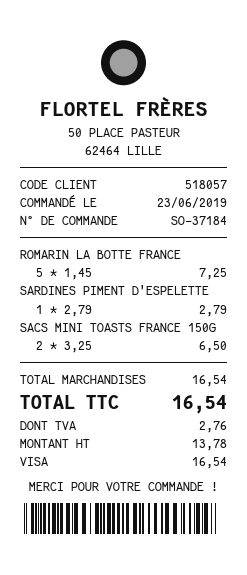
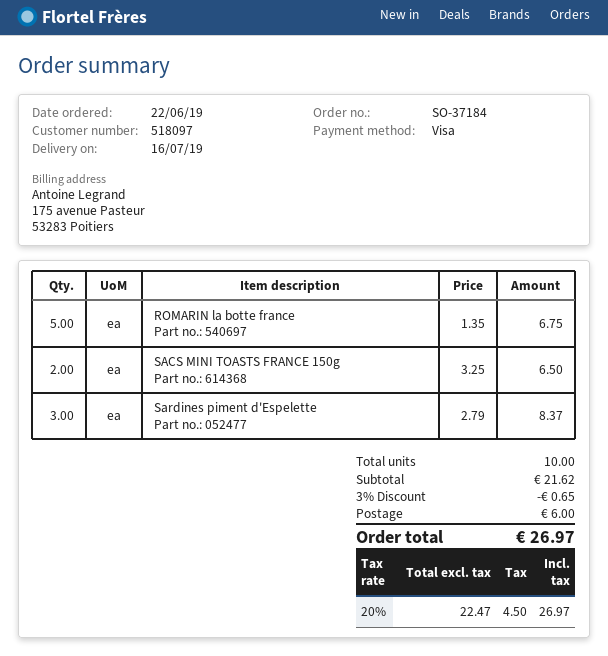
order date: 2019-06-23 -> 2019-06-22
customer number: 518057 -> 518097
ROMARIN LA BOTTE FRANCE: 5 x 1.45 = 7.25 -> 5 x 1.35 = 6.75
SARDINES PIMENT D'ESPELETTE: 1 x 2.79 = 2.79 -> 3 x 2.79 = 8.37
subtotal: 16.54 -> 21.62
discount: none -> 3% = 0.65
shipping: none -> 6.00
net: 13.78 -> 22.47
tax: 2.76 -> 4.50
total: 16.54 -> 26.97

